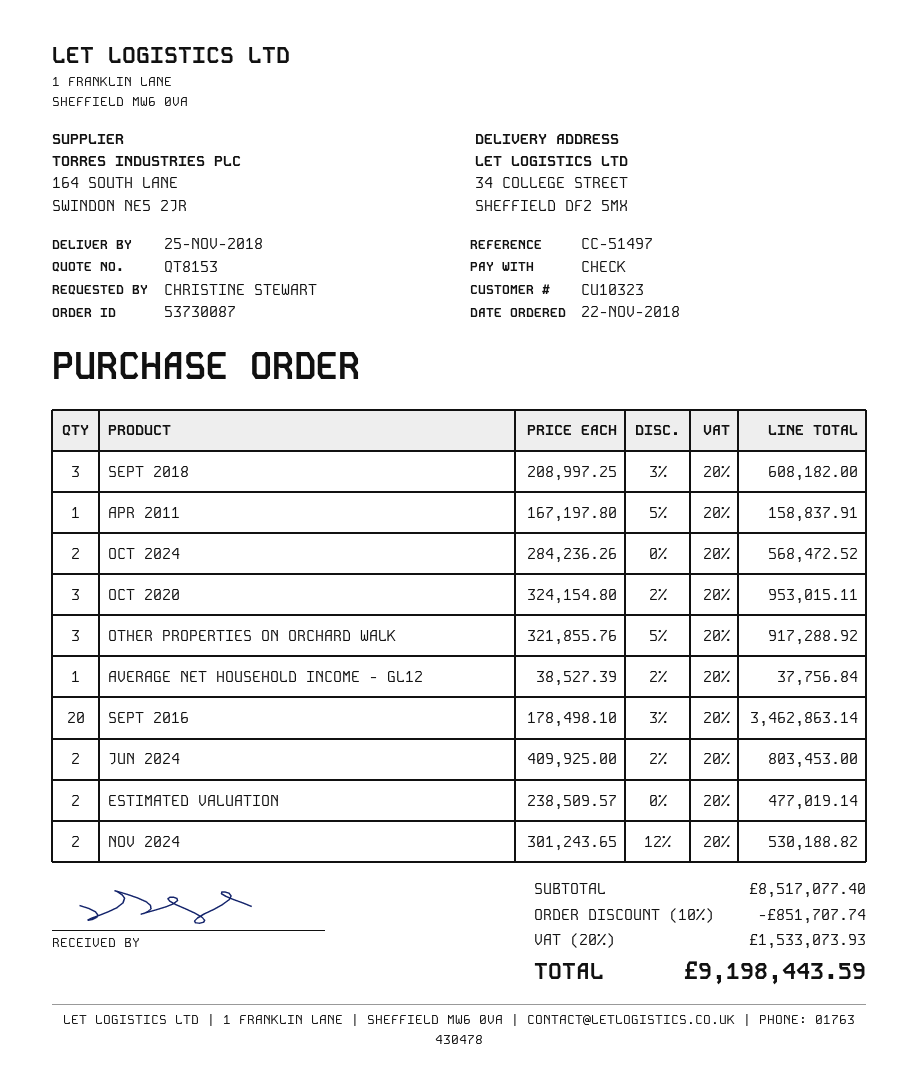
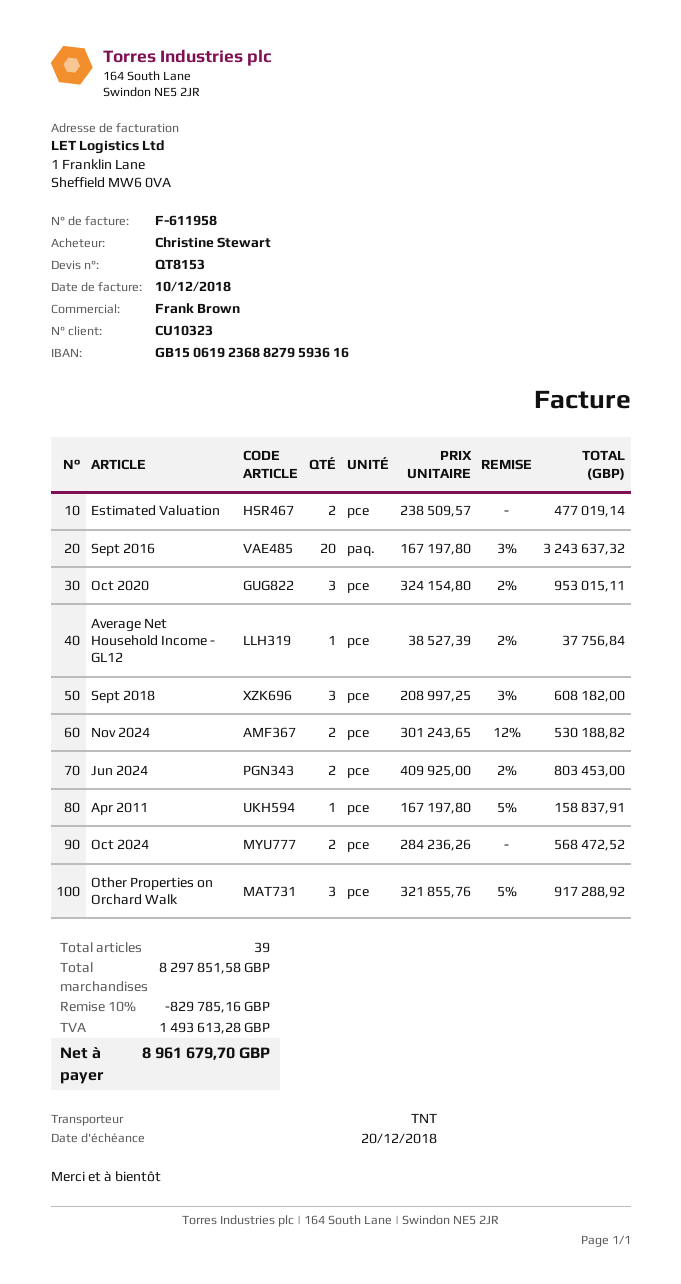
SEPT 2016: 20 x 178498.10 - 3% = 3462863.14 -> 20 x 167197.80 - 3% = 3243637.32
subtotal: 8517077.40 -> 8297851.58
discount: 10% = 851707.74 -> 10% = 829785.16
tax: 1533073.93 -> 1493613.28
total: 9198443.59 -> 8961679.70

